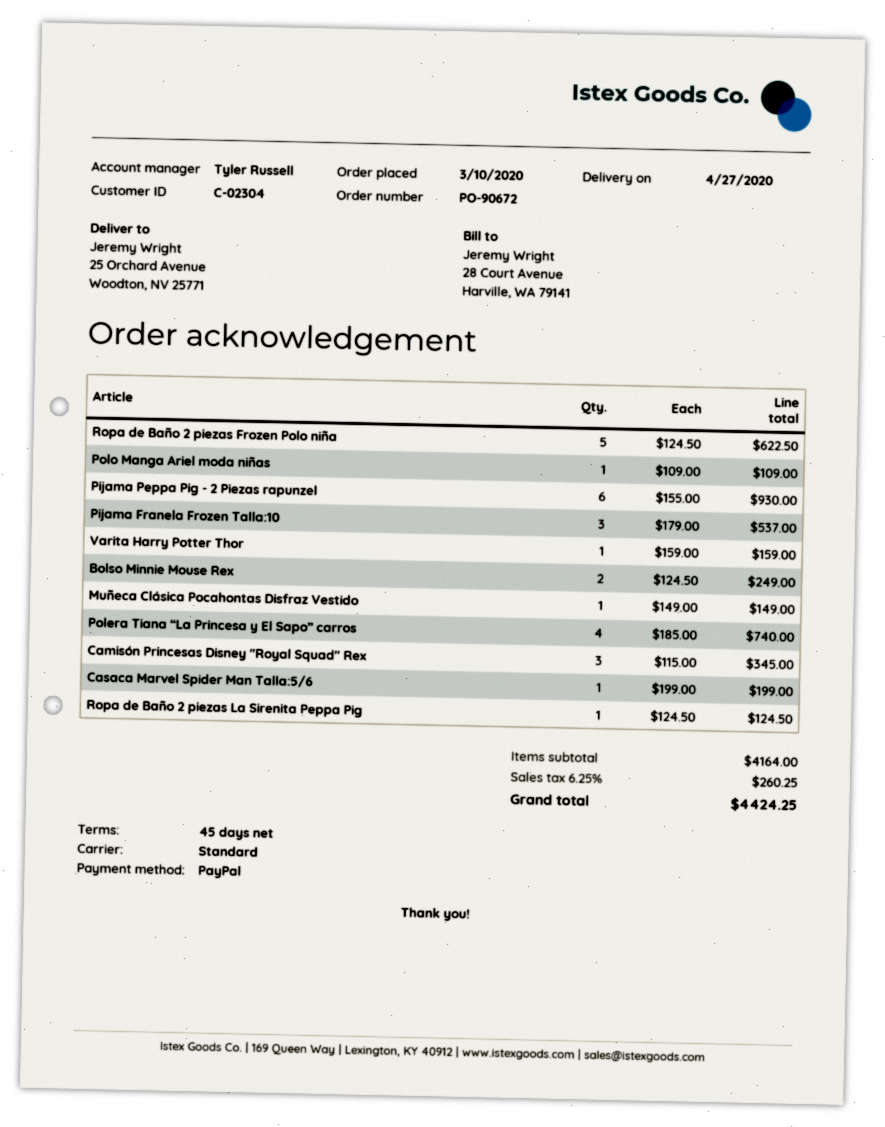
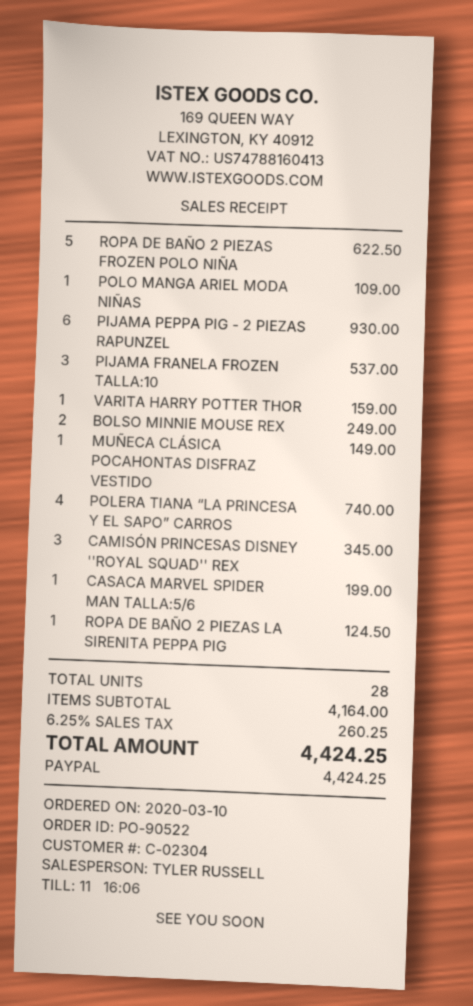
order number: PO-90672 -> PO-90522

